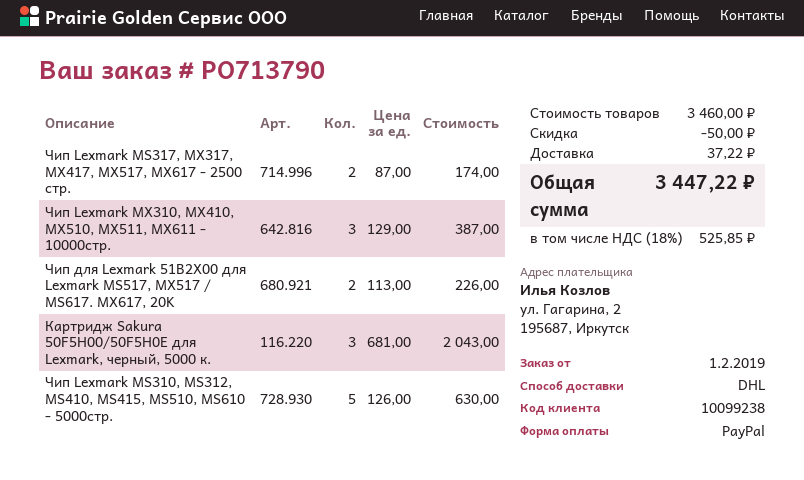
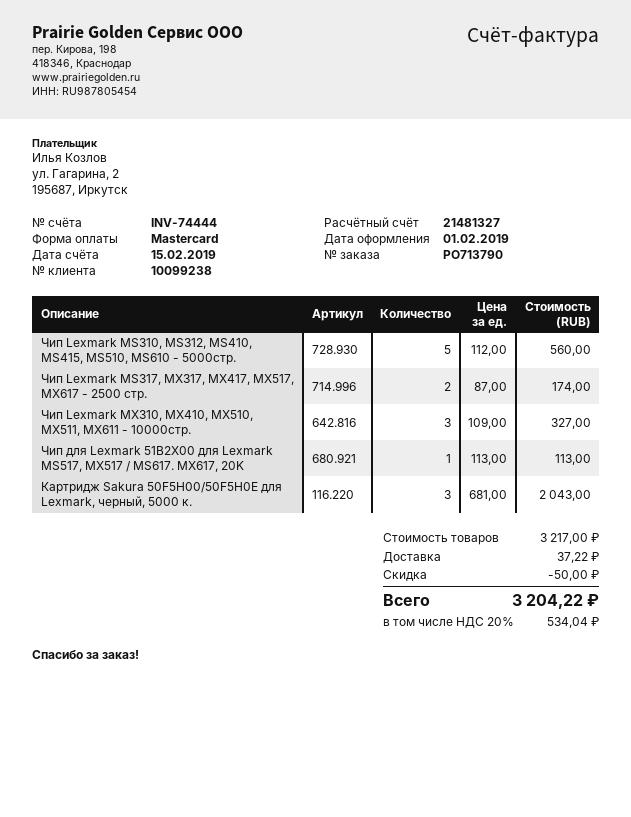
payment method: PayPal -> Mastercard
Чип Lexmark MX310, MX410, MX510, MX511, MX611 - 10000стр.: 3 x 129.00 = 387.00 -> 3 x 109.00 = 327.00
Чип для Lexmark 51B2X00 для Lexmark MS517, MX517 / MS617. MX617, 20K: 2 x 113.00 = 226.00 -> 1 x 113.00 = 113.00
Чип Lexmark MS310, MS312, MS410, MS415, MS510, MS610 - 5000стр.: 5 x 126.00 = 630.00 -> 5 x 112.00 = 560.00
subtotal: 3460.00 -> 3217.00
tax: 18% = 525.85 -> 20% = 534.04
total: 3447.22 -> 3204.22

